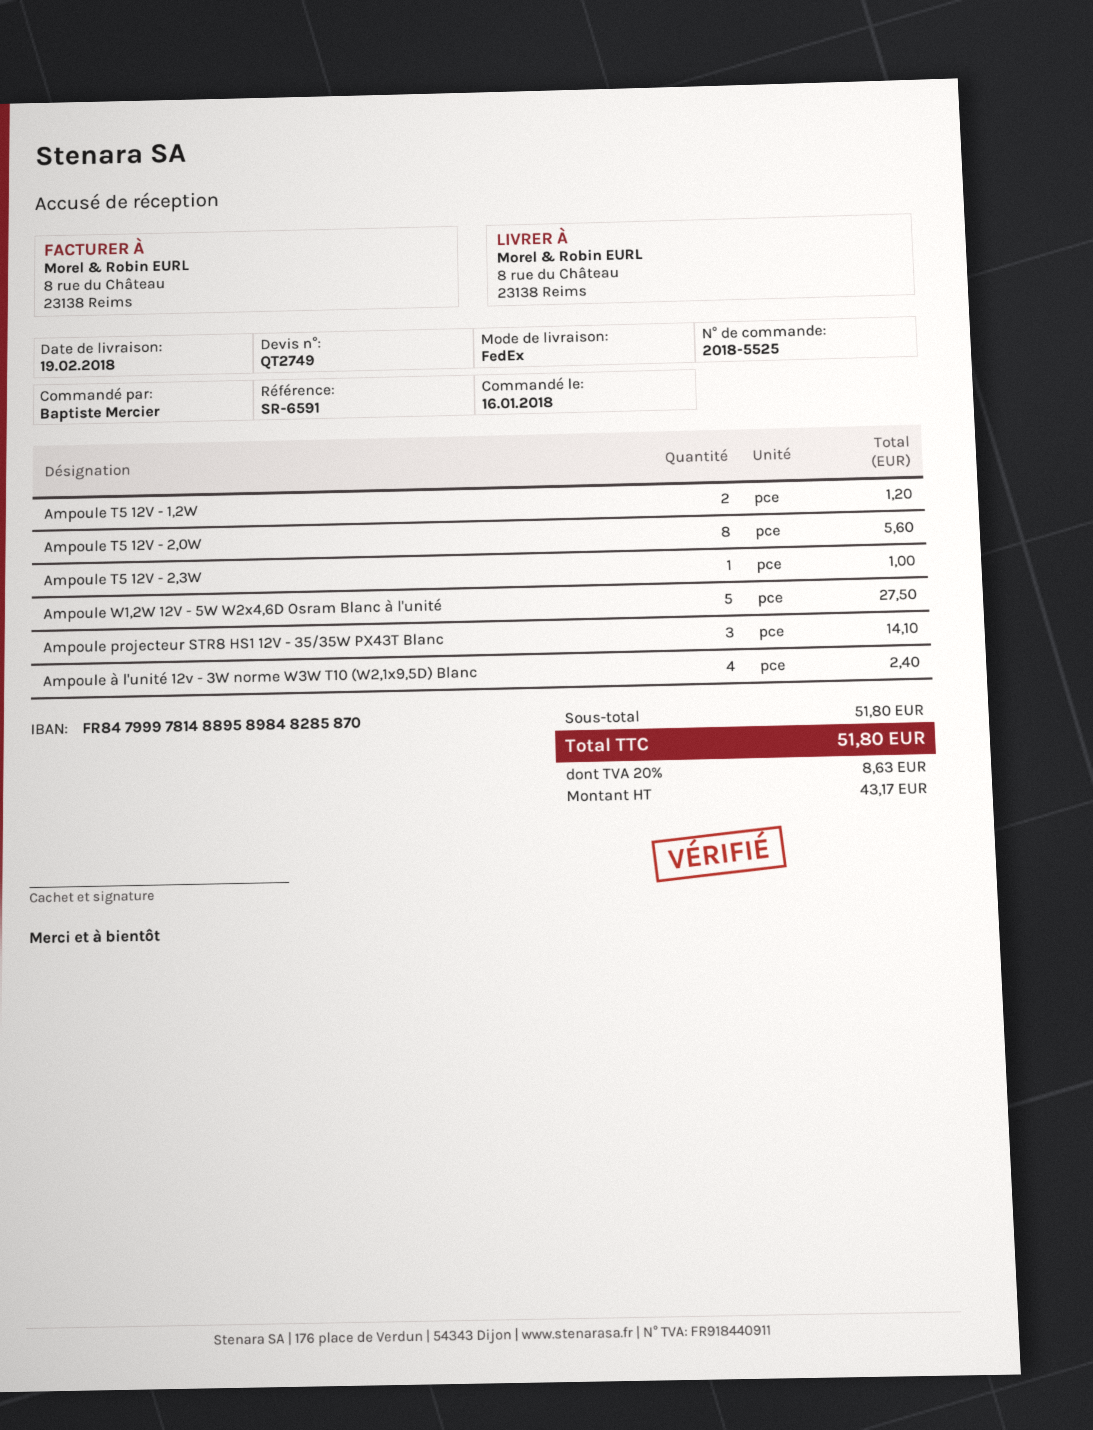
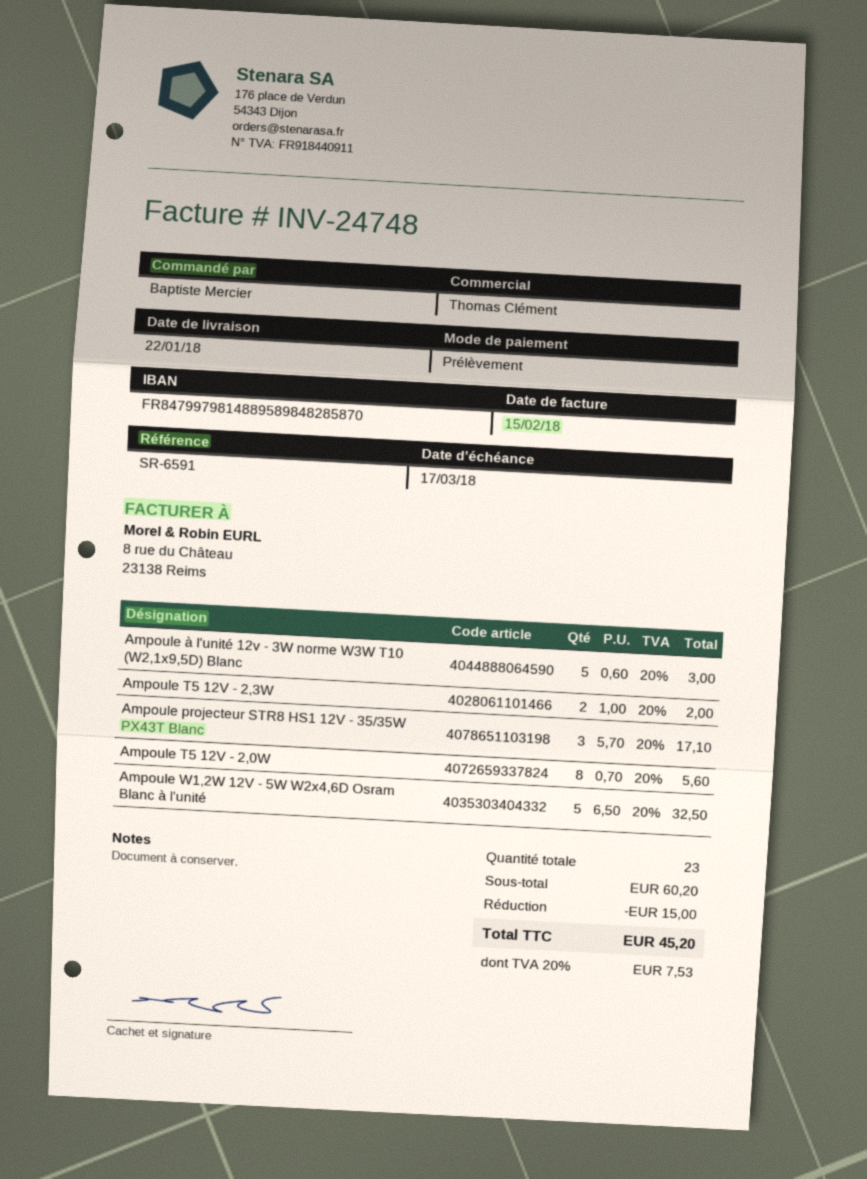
delivery date: 2018-02-19 -> 2018-01-22
bank account: FR8479997814889589848285870 -> FR8479979814889589848285870
Ampoule T5 12V - 1,2W: 2 for 1.20 -> none
Ampoule T5 12V - 2,3W: 1 for 1.00 -> 2 for 2.00
Ampoule W1,2W 12V - 5W W2x4,6D Osram Blanc à l'unité: 5 for 27.50 -> 5 for 32.50
Ampoule projecteur STR8 HS1 12V - 35/35W PX43T Blanc: 3 for 14.10 -> 3 for 17.10
Ampoule à l'unité 12v - 3W norme W3W T10 (W2,1x9,5D) Blanc: 4 for 2.40 -> 5 for 3.00
subtotal: 51.80 -> 60.20
discount: none -> 15.00
tax: 20% = 8.63 -> 20% = 7.53
total: 51.80 -> 45.20

